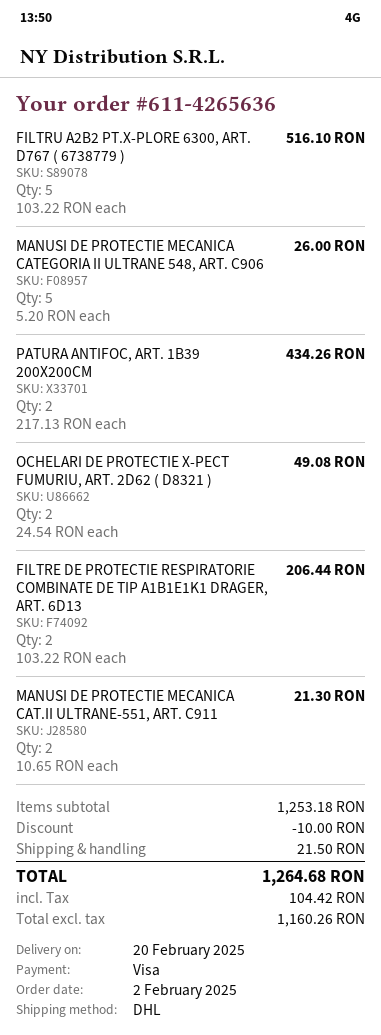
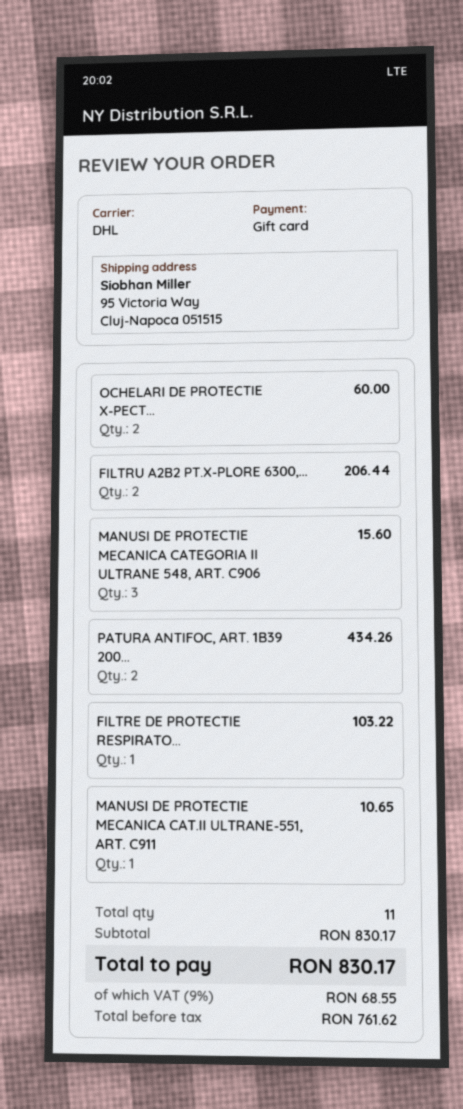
payment method: Visa -> gift card
FILTRU A2B2 PT.X-PLORE 6300, ART. D767 ( 6738779 ): 5 for 516.10 -> 2 for 206.44
MANUSI DE PROTECTIE MECANICA CATEGORIA II ULTRANE 548, ART. C906: 5 for 26.00 -> 3 for 15.60
OCHELARI DE PROTECTIE X-PECT FUMURIU, ART. 2D62 ( D8321 ): 2 for 49.08 -> 2 for 60.00
FILTRE DE PROTECTIE RESPIRATORIE COMBINATE DE TIP A1B1E1K1 DRAGER, ART. 6D13: 2 for 206.44 -> 1 for 103.22
MANUSI DE PROTECTIE MECANICA CAT.II ULTRANE-551, ART. C911: 2 for 21.30 -> 1 for 10.65
subtotal: 1253.18 -> 830.17
discount: 10.00 -> none
shipping: 21.50 -> none
net: 1160.26 -> 761.62
tax: 104.42 -> 68.55
total: 1264.68 -> 830.17

